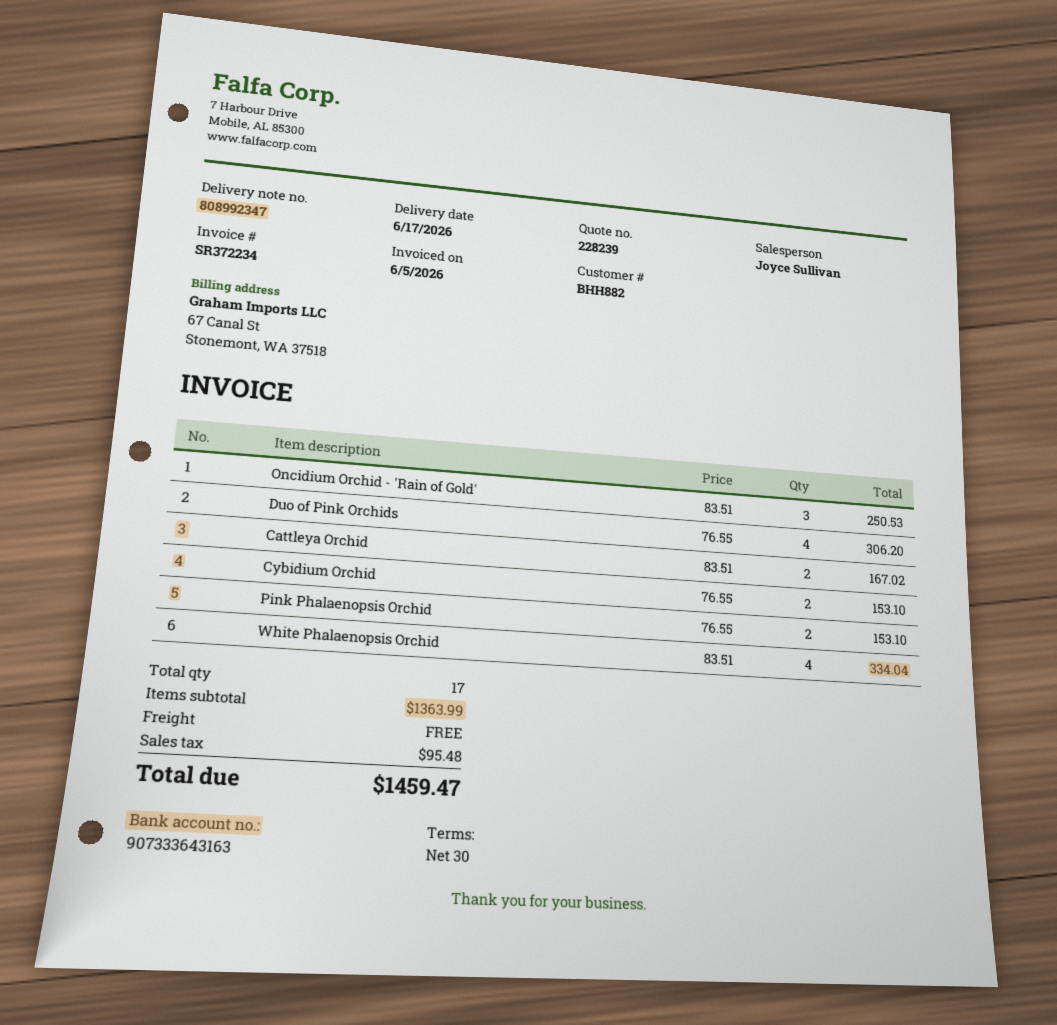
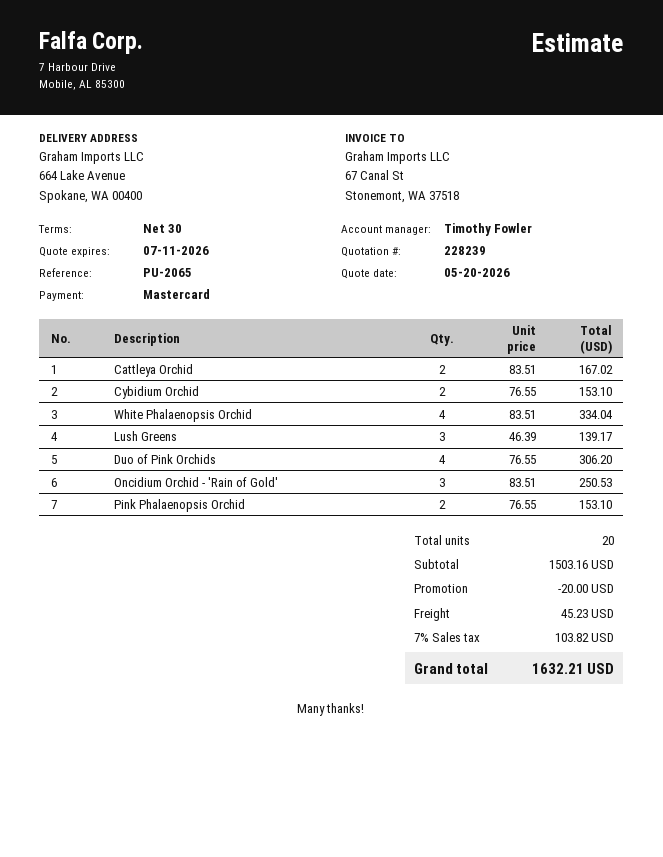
sales rep: Joyce Sullivan -> Timothy Fowler
Lush Greens: none -> 3 x 46.39 = 139.17
total quantity: 17 -> 20
subtotal: 1363.99 -> 1503.16
discount: none -> 20.00
shipping: 0.00 -> 45.23
tax: 95.48 -> 103.82
total: 1459.47 -> 1632.21

